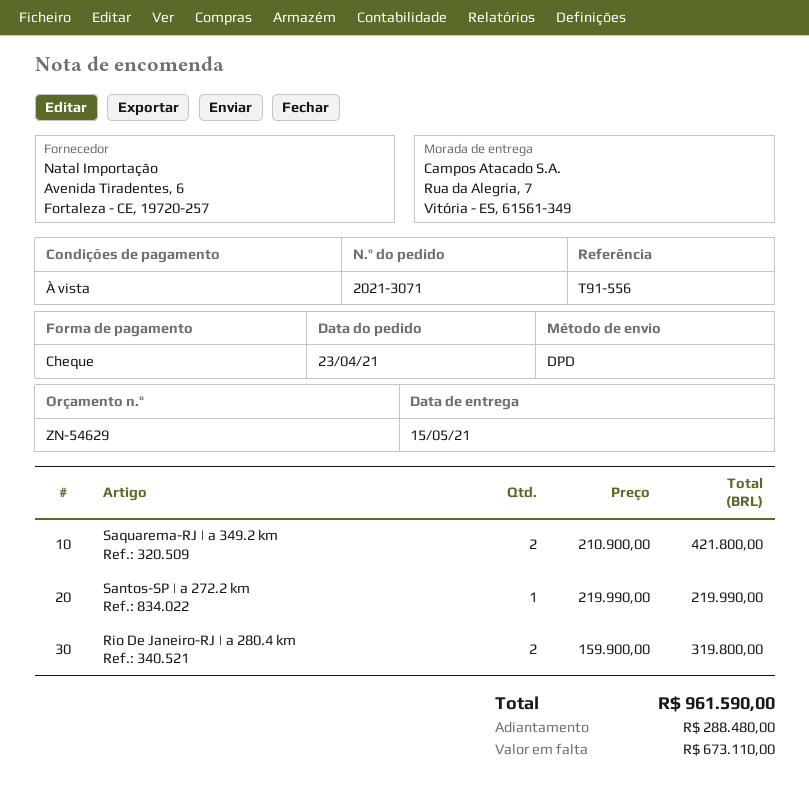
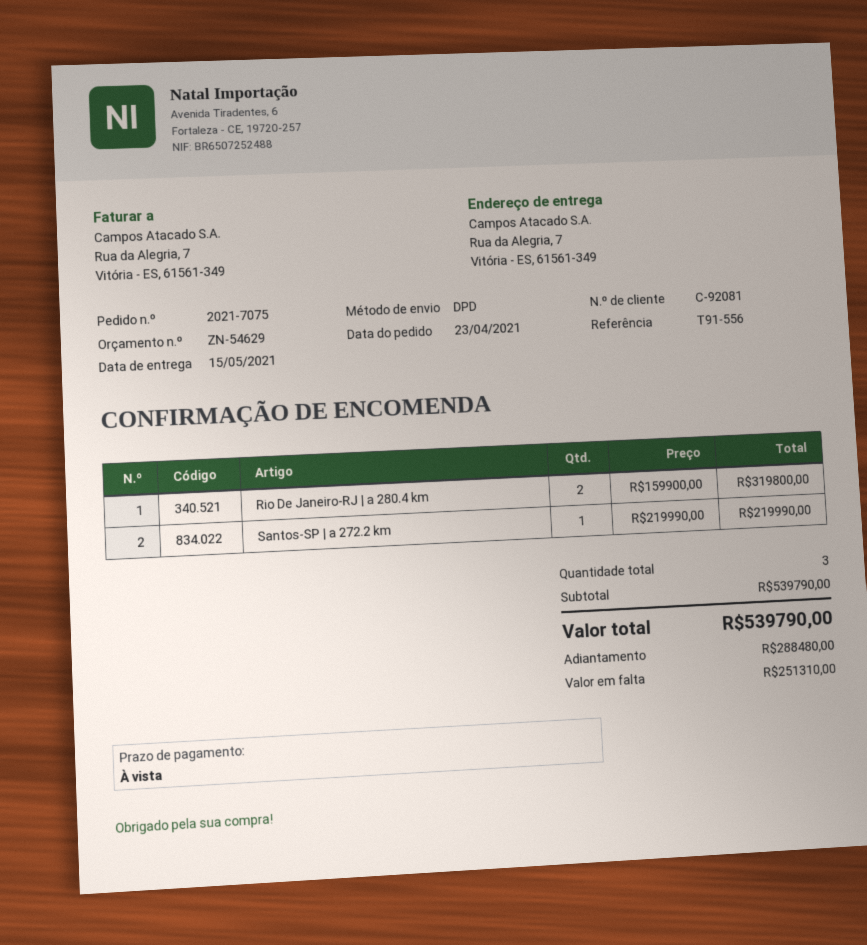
order number: 2021-3071 -> 2021-7075
Saquarema-RJ | a 349.2 km: 2 x 210900.00 = 421800.00 -> none
total: 961590.00 -> 539790.00
balance: 673110.00 -> 251310.00

